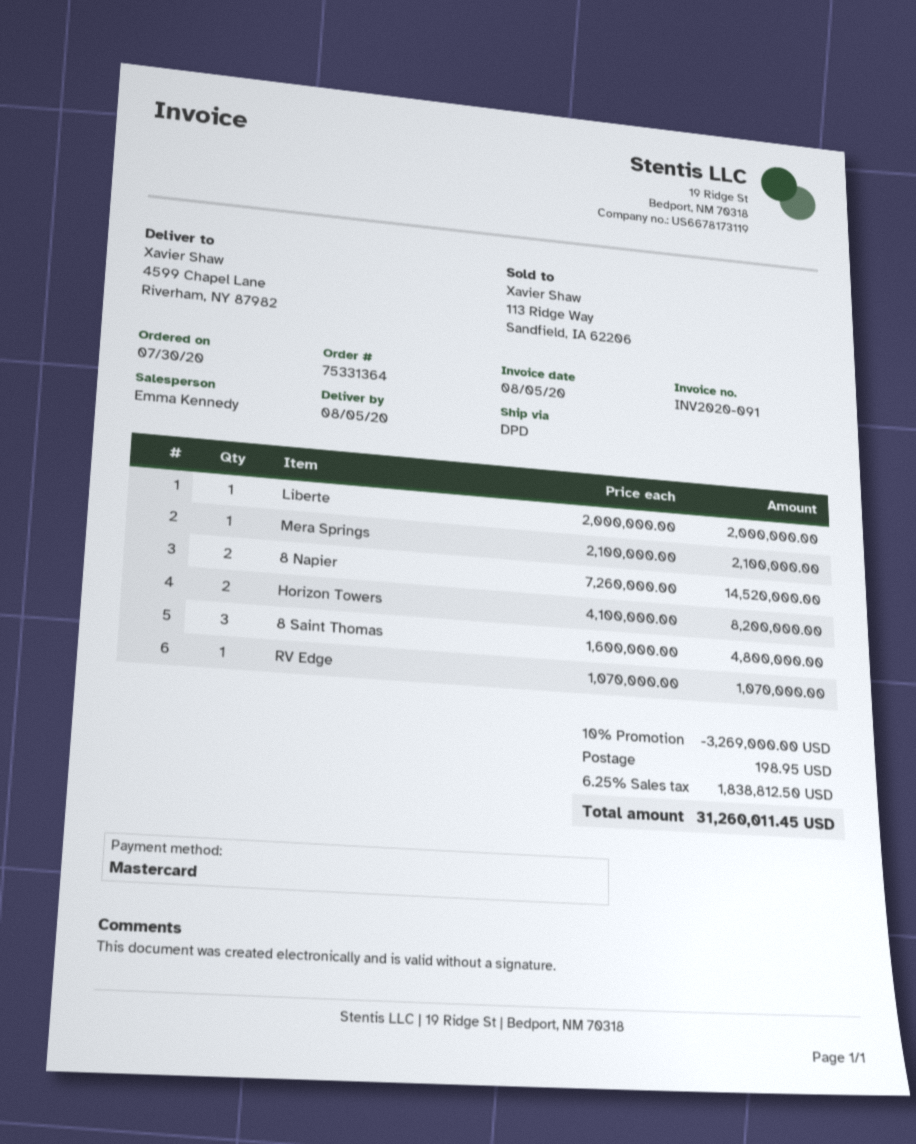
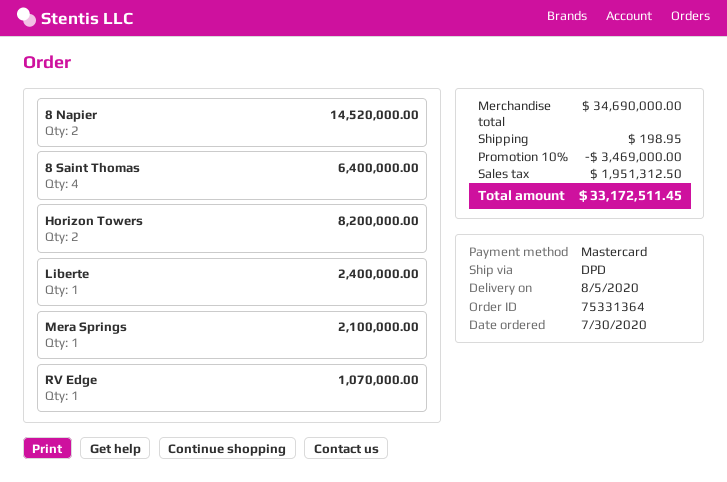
Liberte: 1 for 2000000.00 -> 1 for 2400000.00
8 Saint Thomas: 3 for 4800000.00 -> 4 for 6400000.00
discount: 10% = 3269000.00 -> 10% = 3469000.00
tax: 1838812.50 -> 1951312.50
total: 31260011.45 -> 33172511.45

